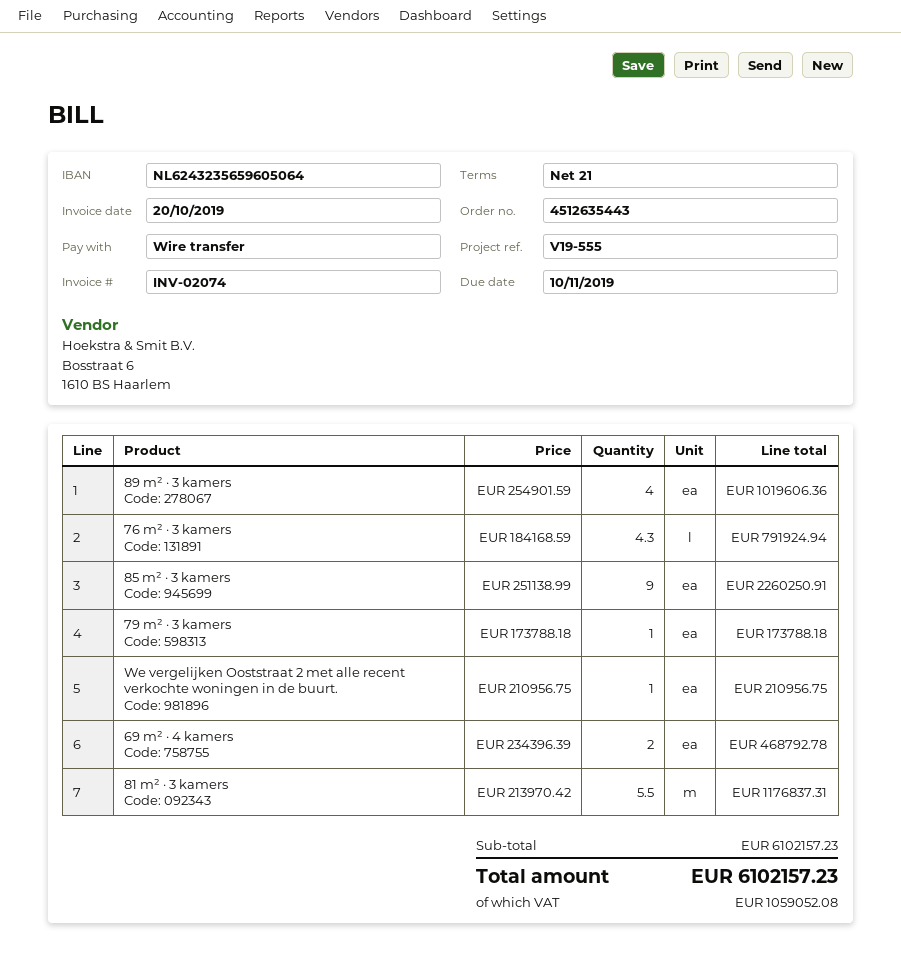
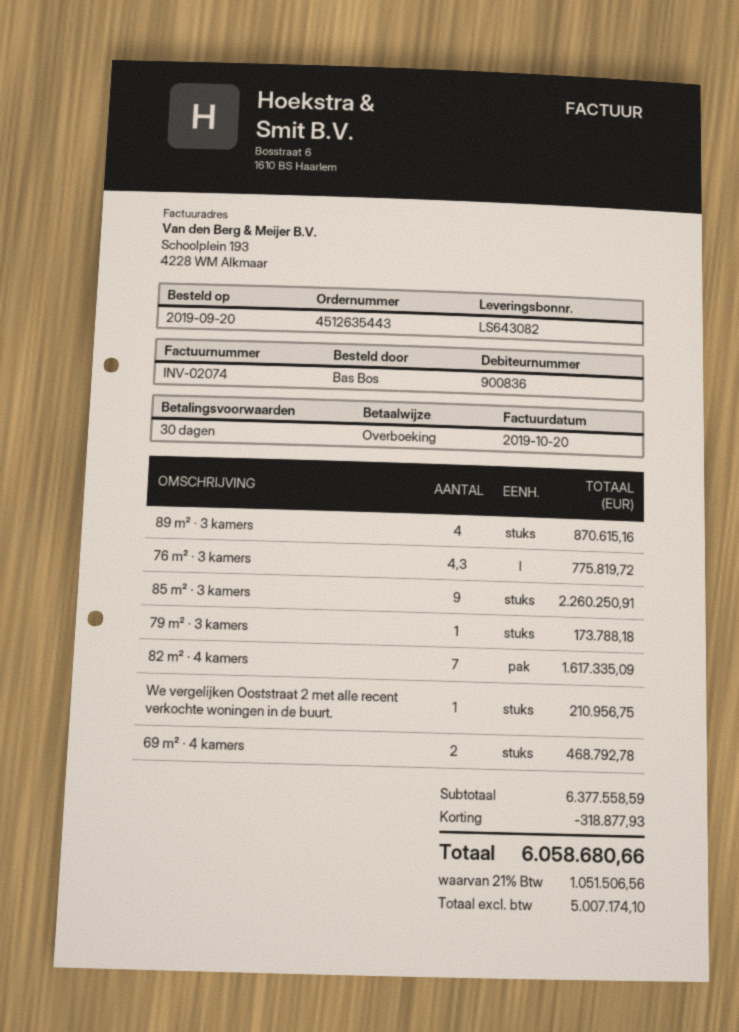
payment terms: 21 days -> 30 days
89 m² · 3 kamers: 4 for 1019606.36 -> 4 for 870615.16
76 m² · 3 kamers: 4.3 for 791924.94 -> 4.3 for 775819.72
81 m² · 3 kamers: 5.5 for 1176837.31 -> none
82 m² · 4 kamers: none -> 7 for 1617335.09
subtotal: 6102157.23 -> 6377558.59
discount: none -> 318877.93
tax: 1059052.08 -> 1051506.56
total: 6102157.23 -> 6058680.66

